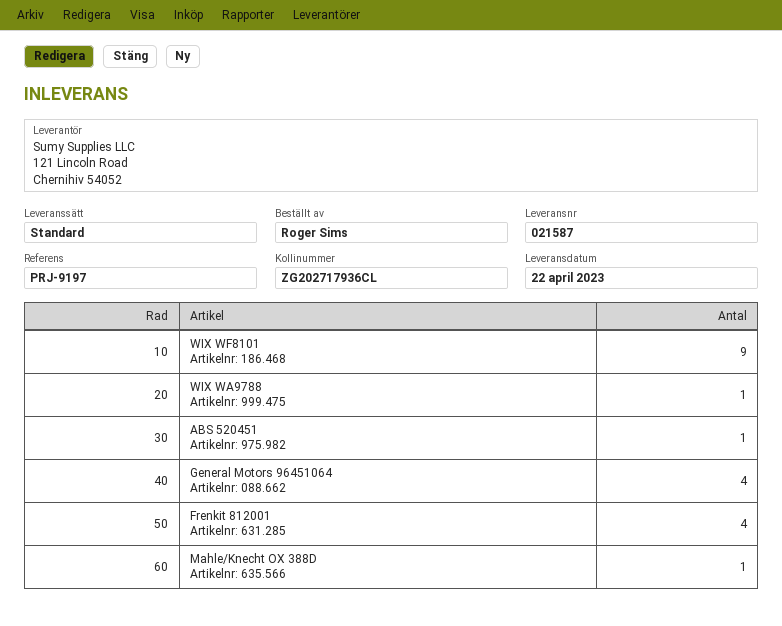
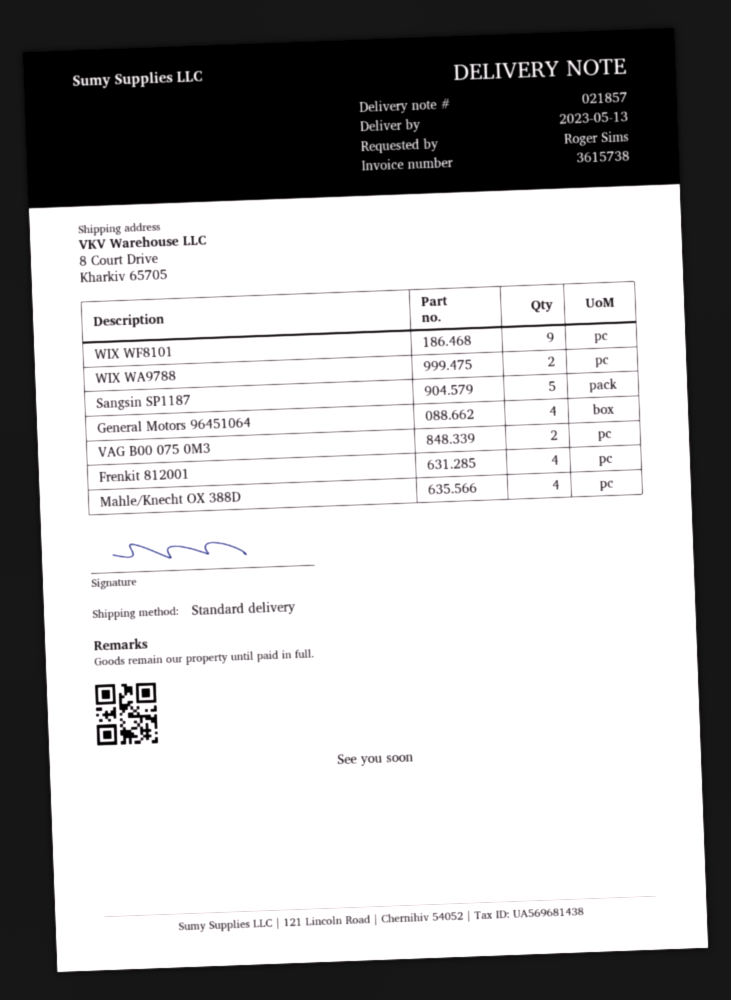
delivery note number: 021587 -> 021857
delivery date: 2023-04-22 -> 2023-05-13
WIX WA9788: 1 -> 2
ABS 520451: 1 -> none
Mahle/Knecht OX 388D: 1 -> 4
Sangsin SP1187: none -> 5
VAG B00 075 0M3: none -> 2

